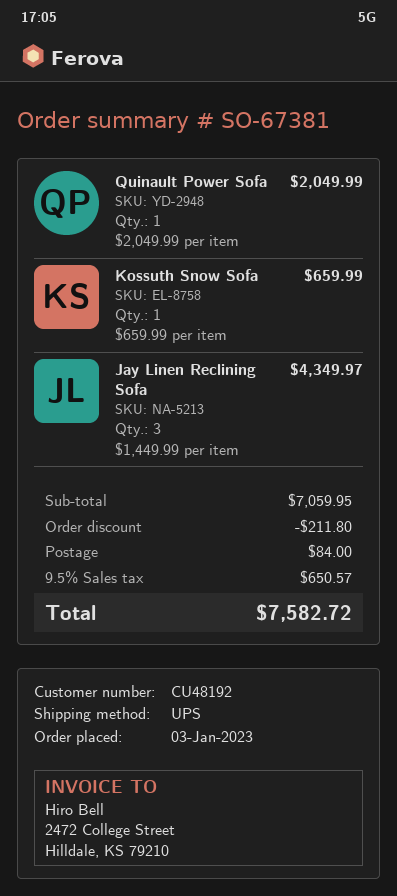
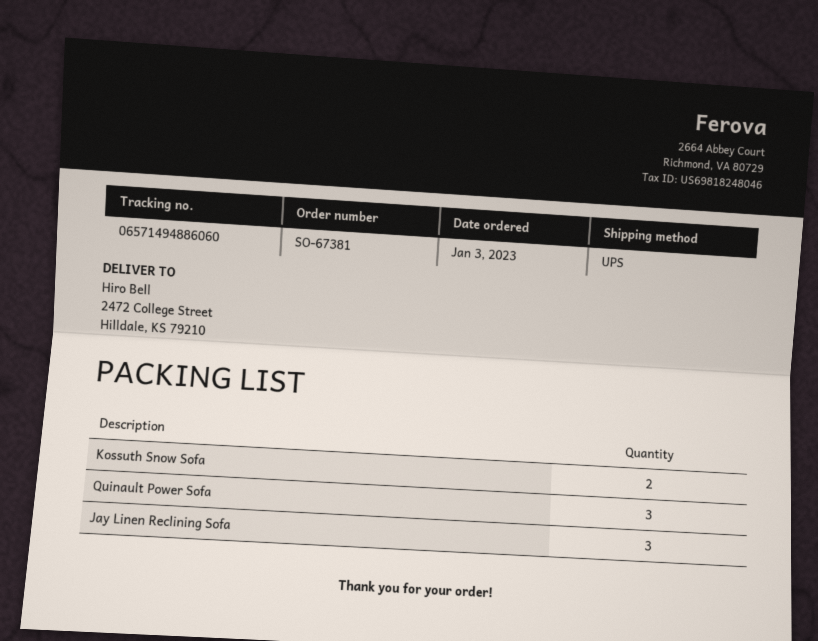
Quinault Power Sofa: 1 -> 3
Kossuth Snow Sofa: 1 -> 2

